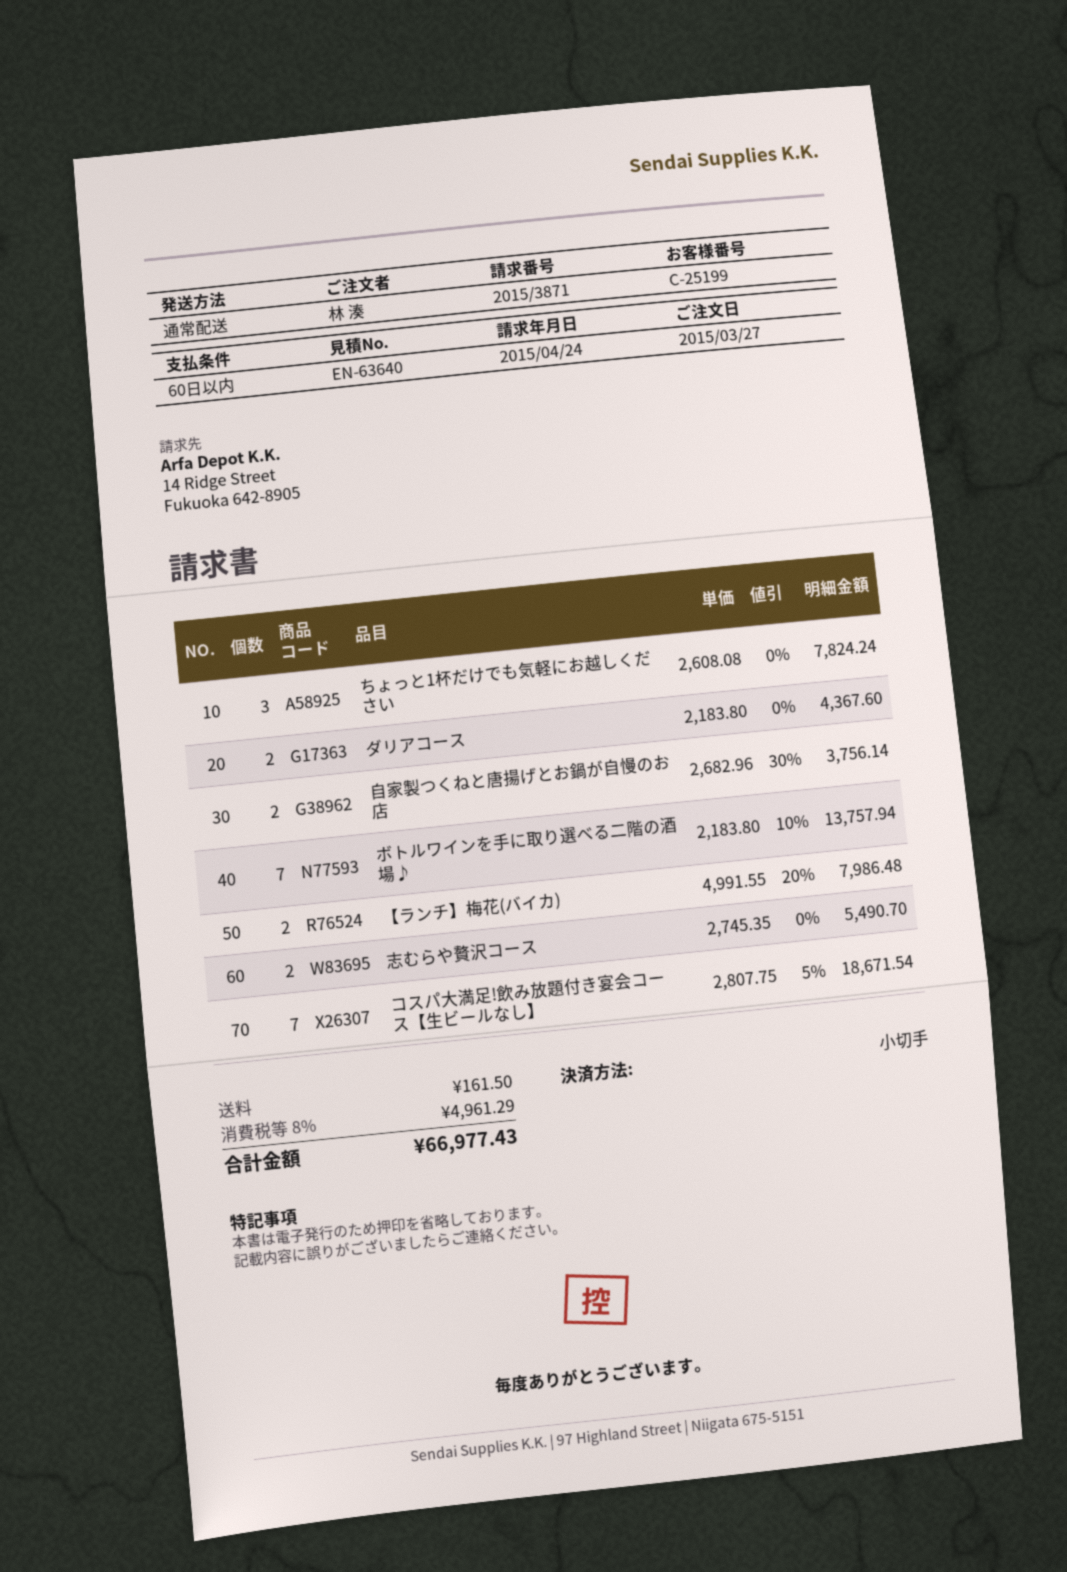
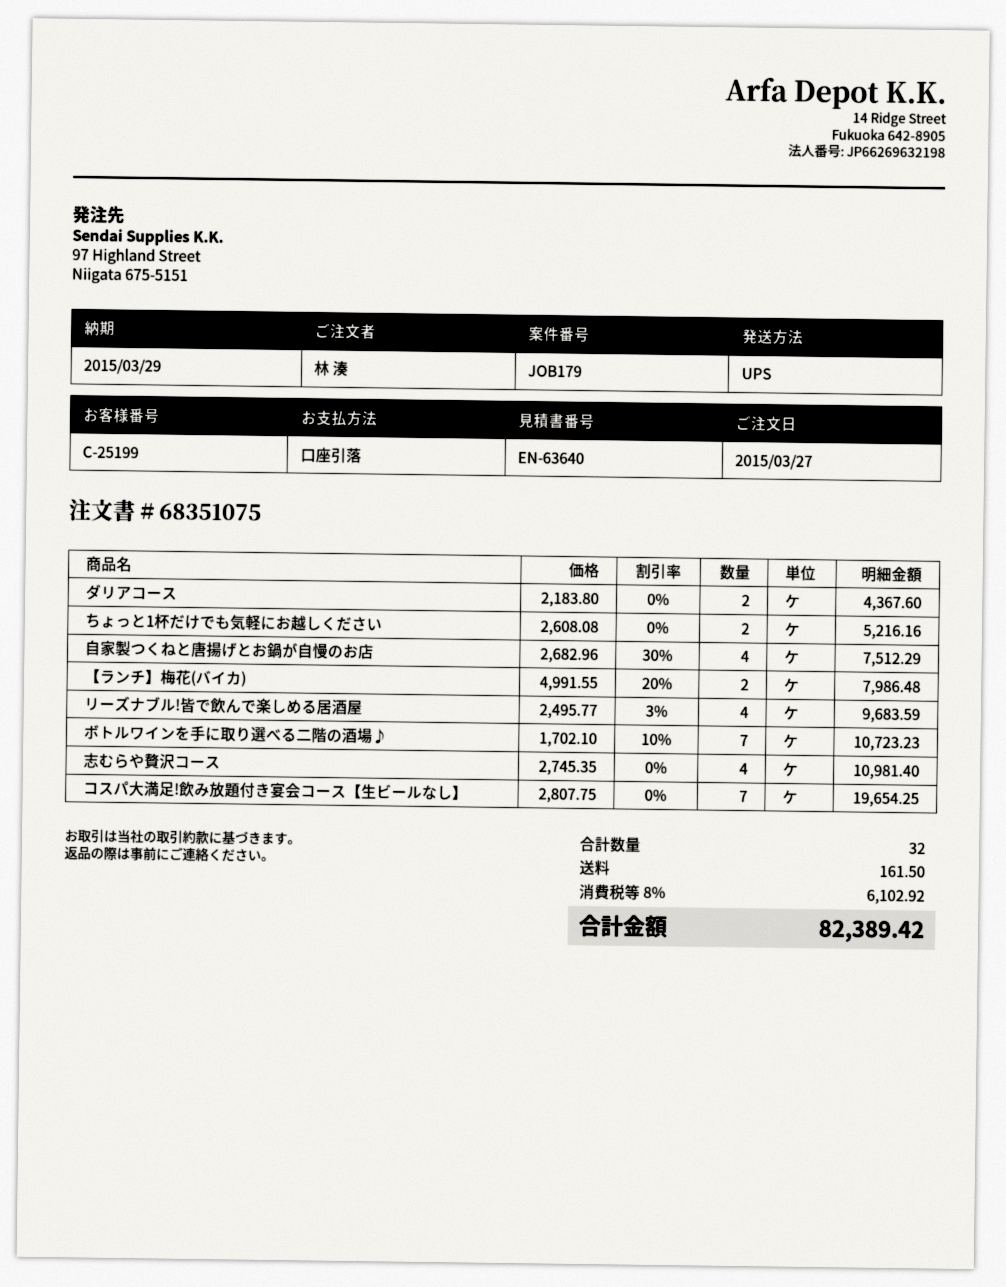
payment method: cheque -> direct debit
shipping method: standard -> UPS
ちょっと1杯だけでも気軽にお越しください: 3 x 2608.08 = 7824.24 -> 2 x 2608.08 = 5216.16
自家製つくねと唐揚げとお鍋が自慢のお店: 2 x 2682.96 - 30% = 3756.14 -> 4 x 2682.96 - 30% = 7512.29
ボトルワインを手に取り選べる二階の酒場♪: 7 x 2183.80 - 10% = 13757.94 -> 7 x 1702.10 - 10% = 10723.23
志むらや贅沢コース: 2 x 2745.35 = 5490.70 -> 4 x 2745.35 = 10981.40
コスパ大満足!飲み放題付き宴会コース【生ビールなし】: 7 x 2807.75 - 5% = 18671.54 -> 7 x 2807.75 = 19654.25
リーズナブル!皆で飲んで楽しめる居酒屋: none -> 4 x 2495.77 - 3% = 9683.59
tax: 8% = 4961.29 -> 8% = 6102.92
total: 66977.43 -> 82389.42

